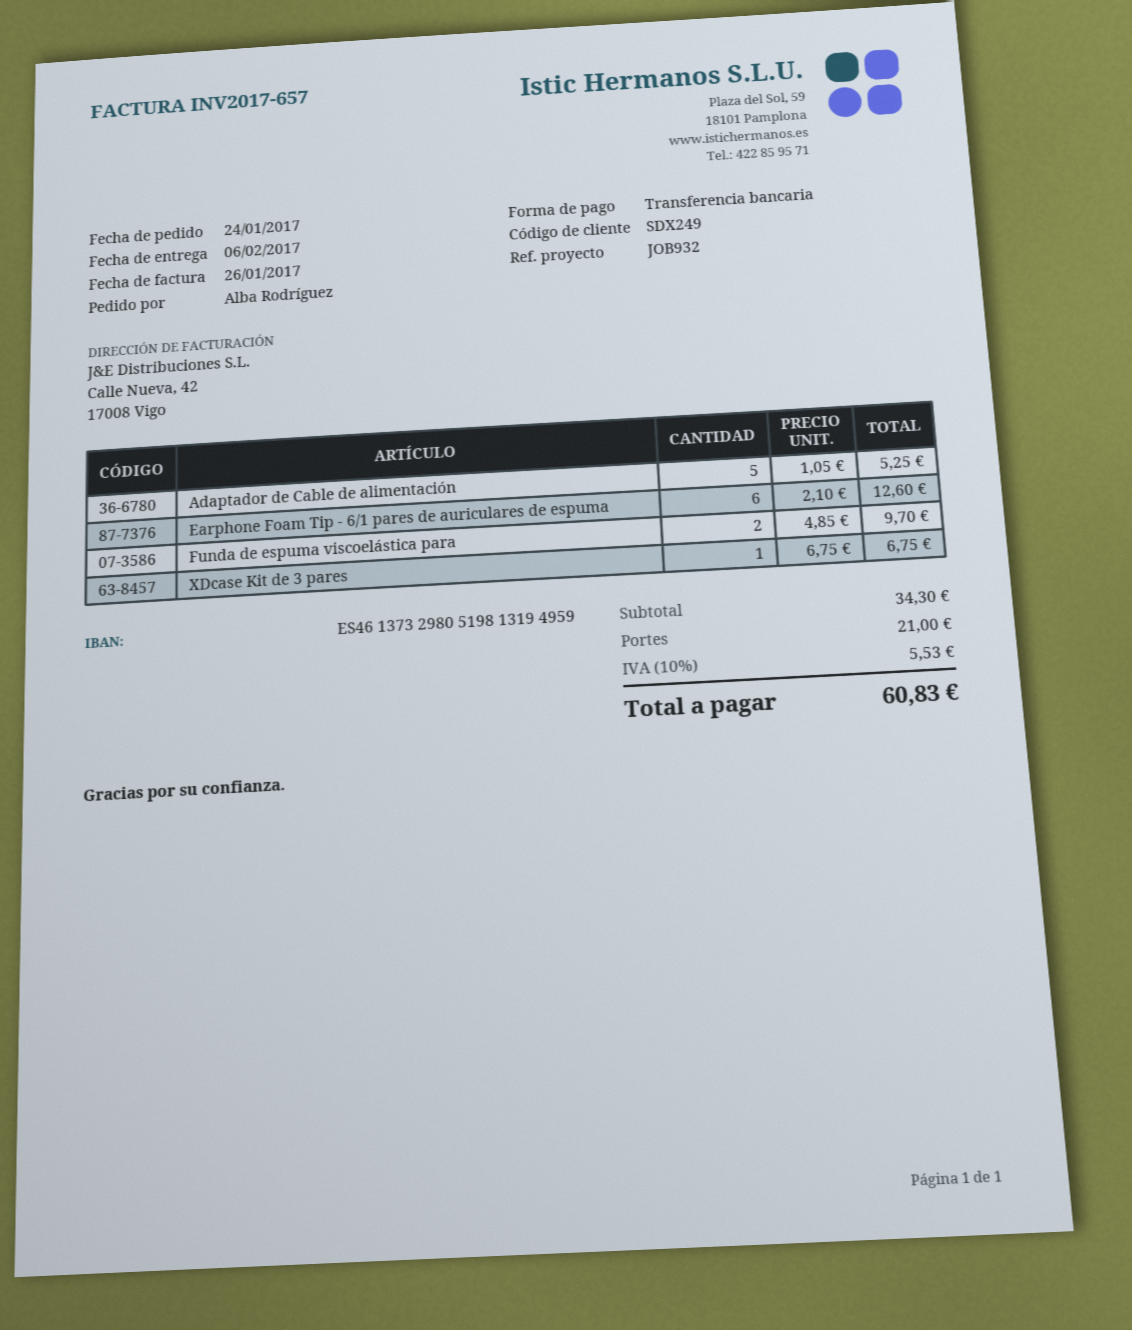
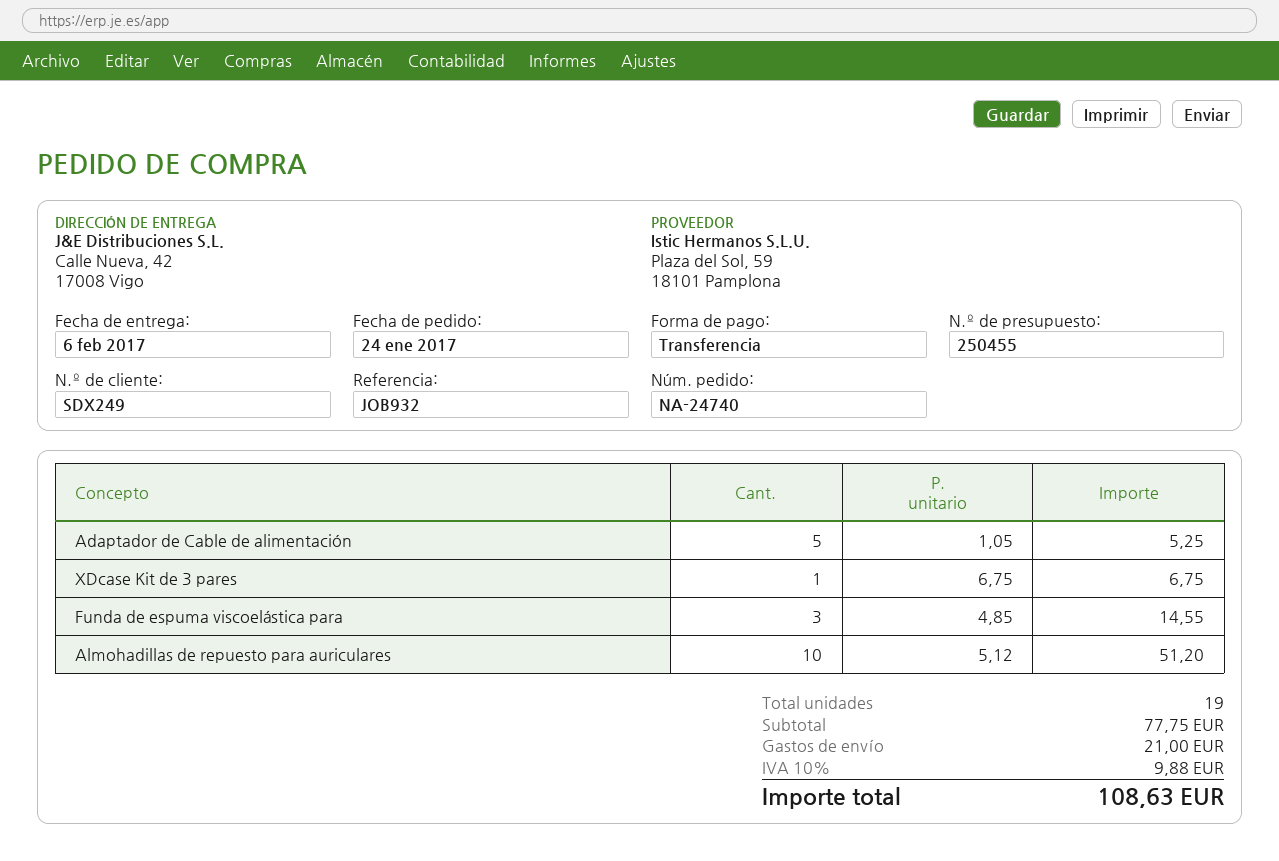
Earphone Foam Tip - 6/1 pares de auriculares de espuma: 6 x 2.10 = 12.60 -> none
Funda de espuma viscoelástica para: 2 x 4.85 = 9.70 -> 3 x 4.85 = 14.55
Almohadillas de repuesto para auriculares: none -> 10 x 5.12 = 51.20
subtotal: 34.30 -> 77.75
tax: 10% = 5.53 -> 10% = 9.88
total: 60.83 -> 108.63

